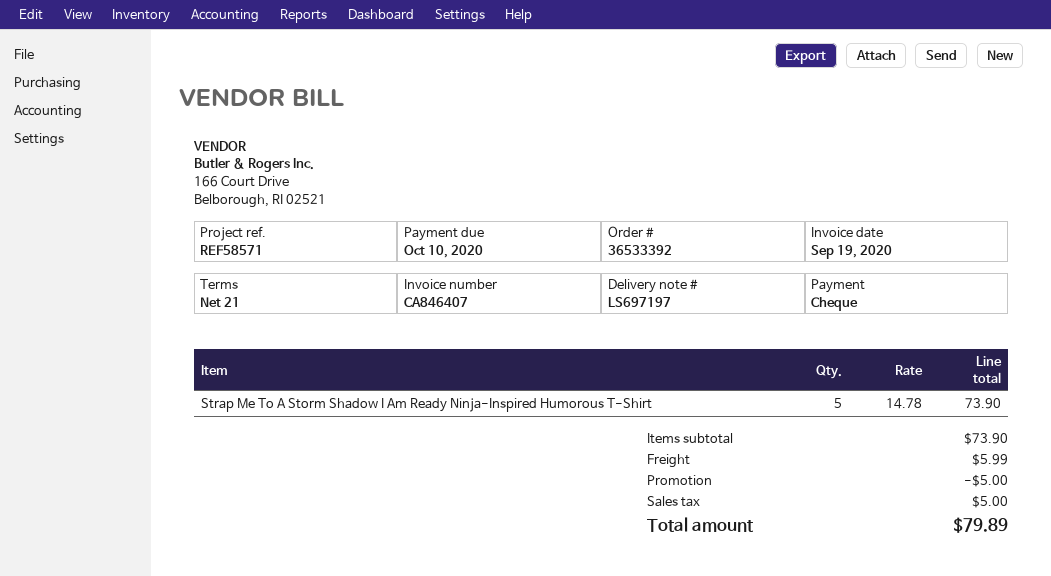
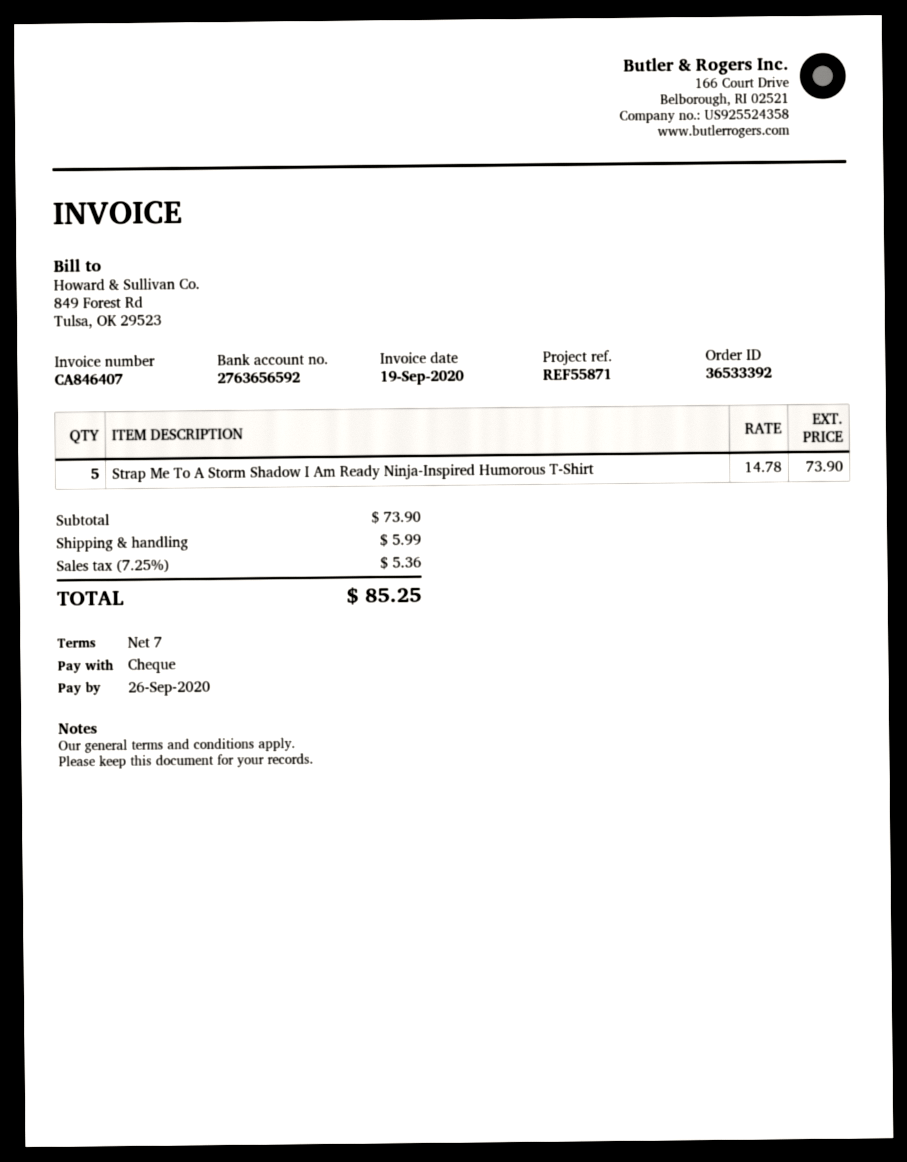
payment terms: 21 days -> 7 days
due date: 2020-10-10 -> 2020-09-26
reference: REF58571 -> REF55871
discount: 5.00 -> none
tax: 5.00 -> 5.36
total: 79.89 -> 85.25

